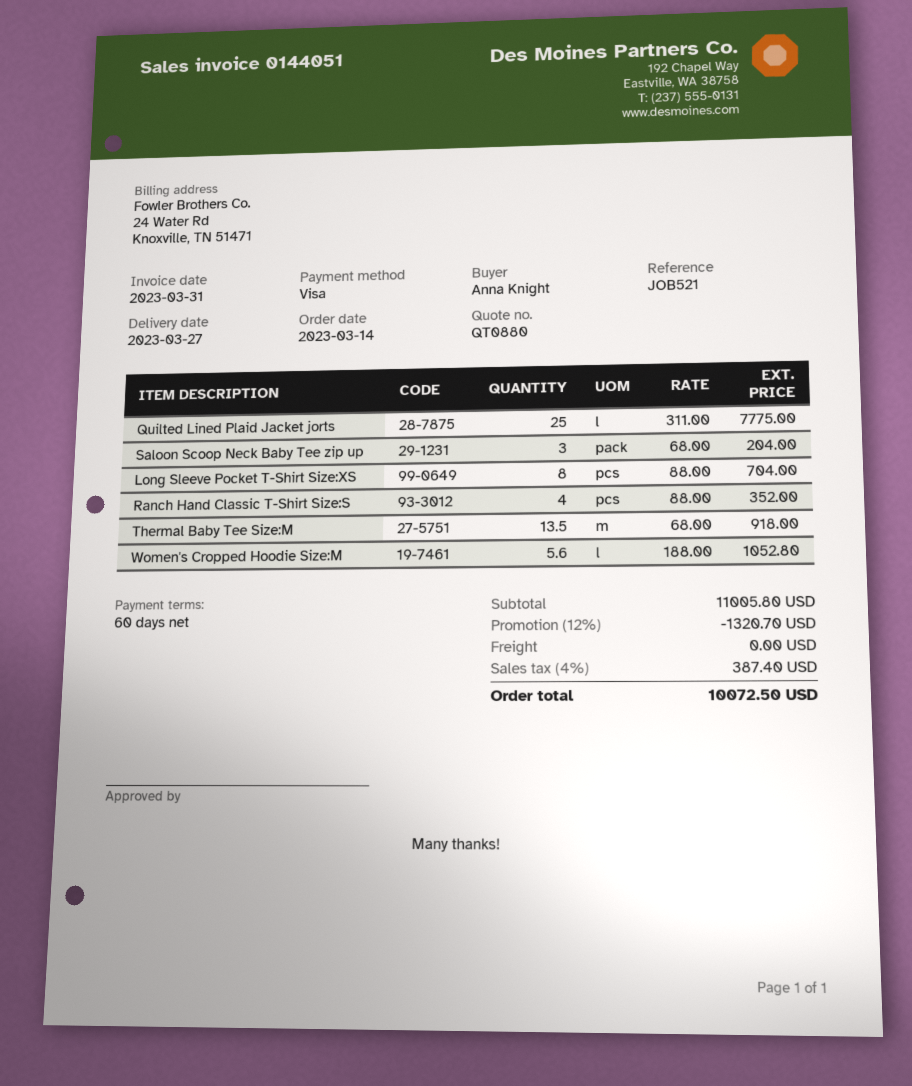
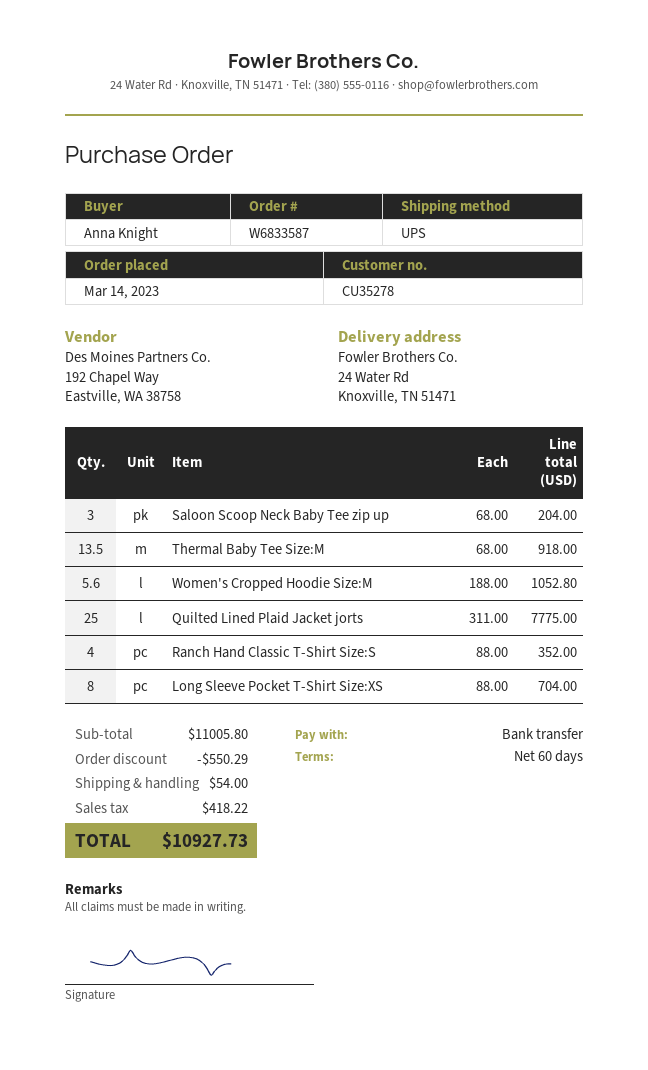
payment method: Visa -> bank transfer
discount: 1320.70 -> 550.29
shipping: 0.00 -> 54.00
tax: 387.40 -> 418.22
total: 10072.50 -> 10927.73

